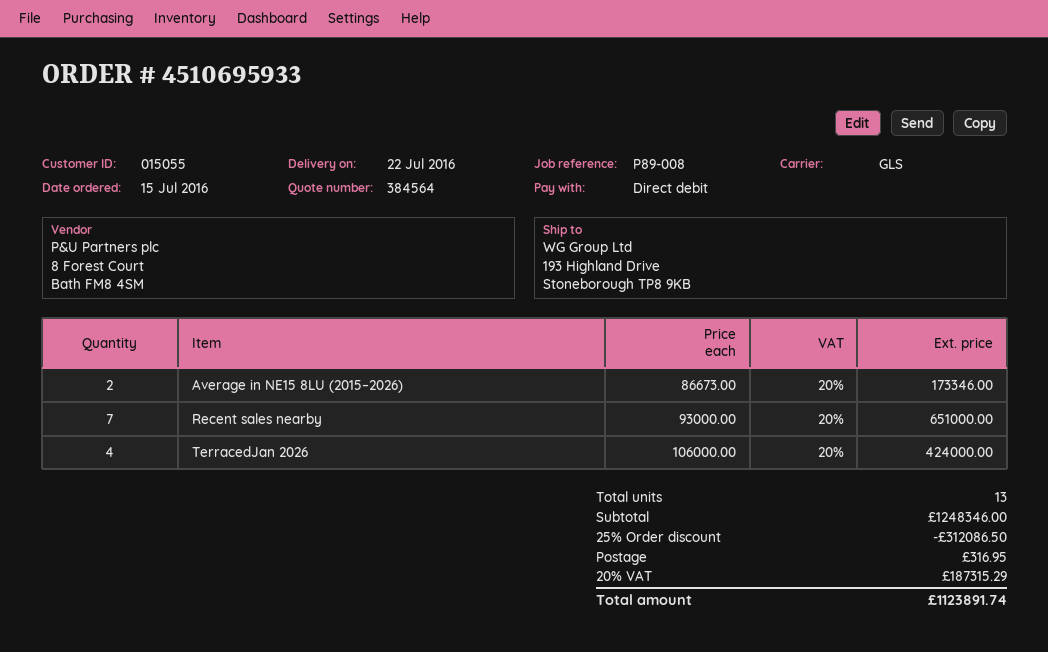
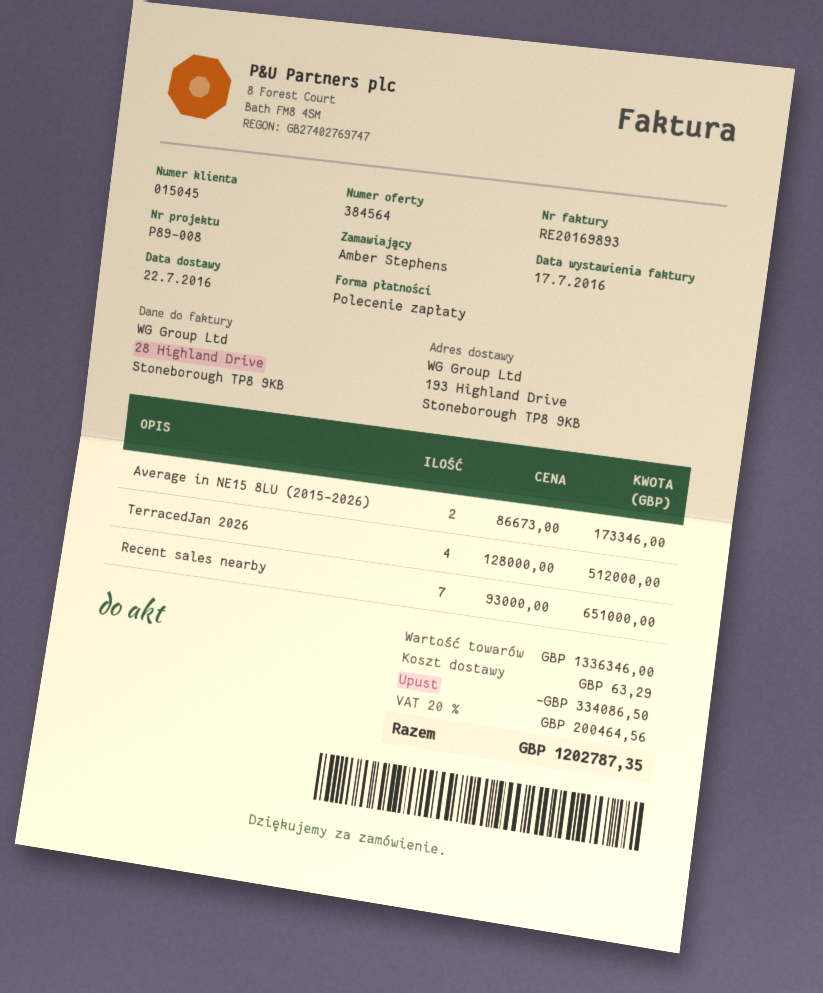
customer number: 015055 -> 015045
TerracedJan 2026: 4 x 106000.00 = 424000.00 -> 4 x 128000.00 = 512000.00
subtotal: 1248346.00 -> 1336346.00
discount: 312086.50 -> 334086.50
shipping: 316.95 -> 63.29
tax: 20% = 187315.29 -> 20% = 200464.56
total: 1123891.74 -> 1202787.35

